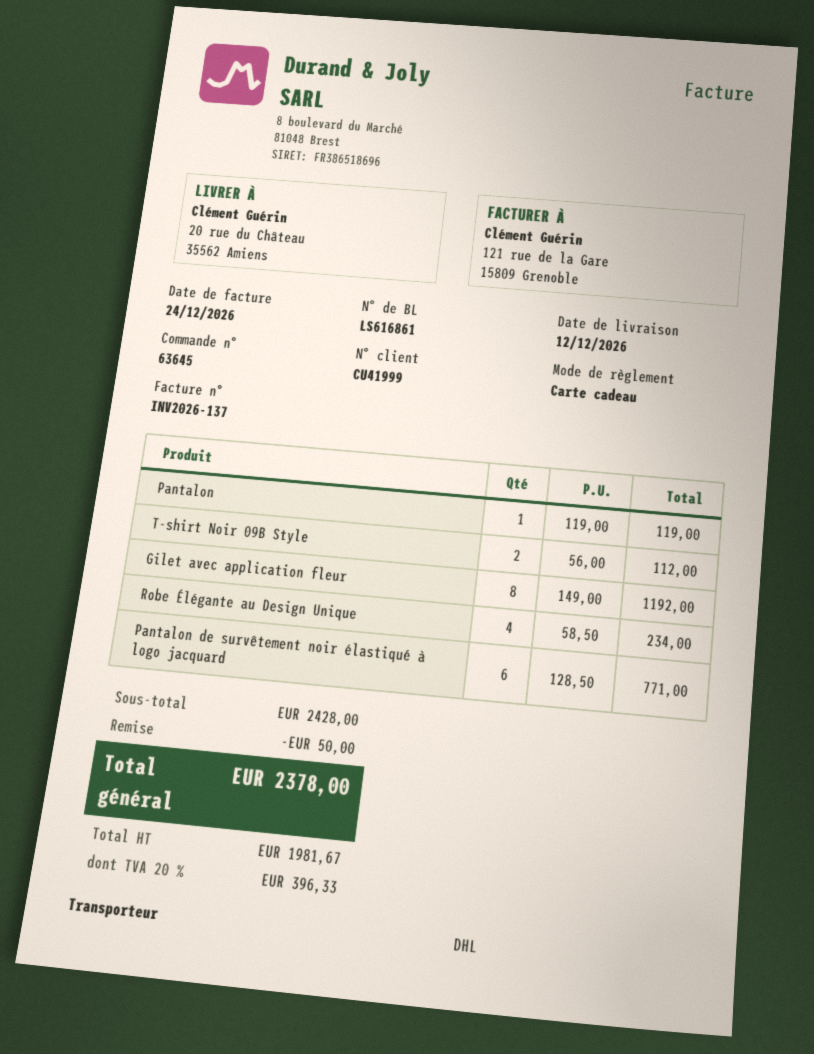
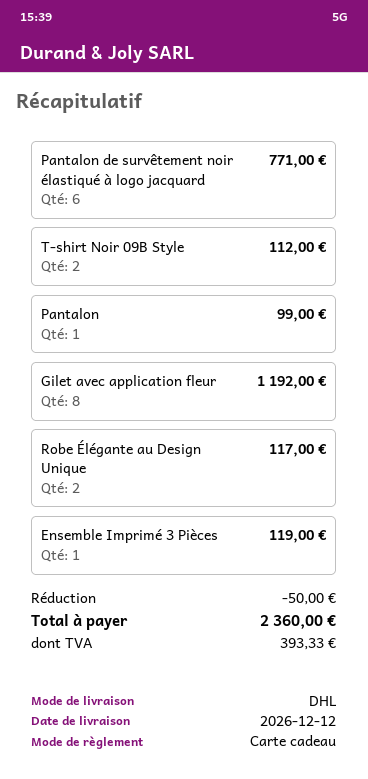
Pantalon: 1 for 119.00 -> 1 for 99.00
Robe Élégante au Design Unique: 4 for 234.00 -> 2 for 117.00
Ensemble Imprimé 3 Pièces: none -> 1 for 119.00
tax: 396.33 -> 393.33
total: 2378.00 -> 2360.00

